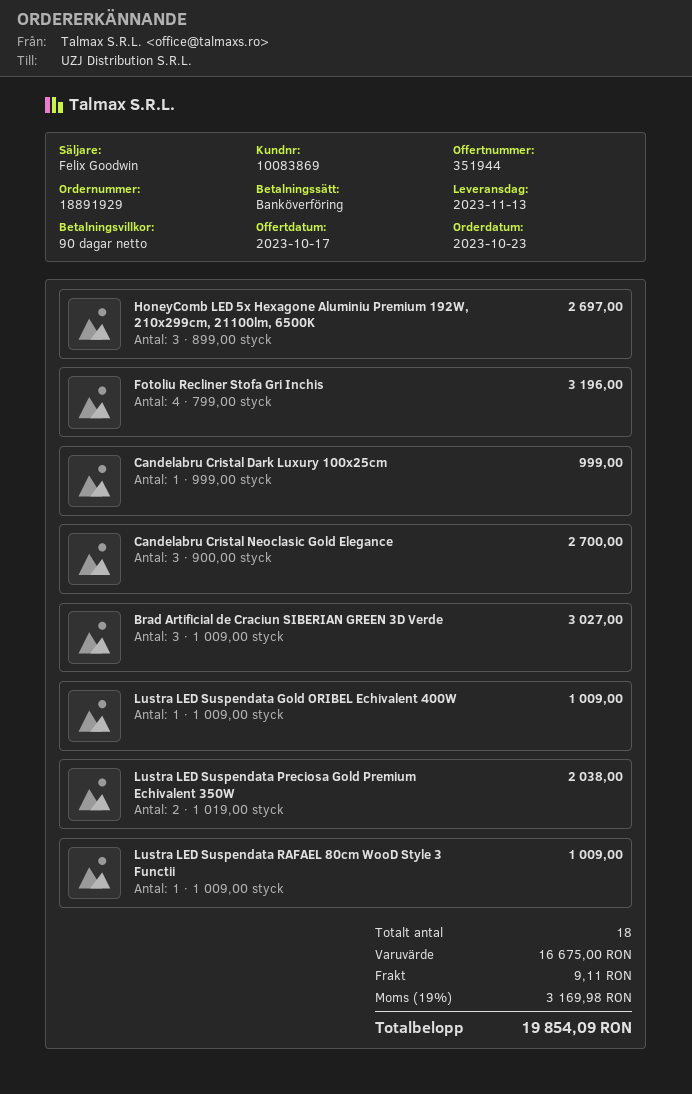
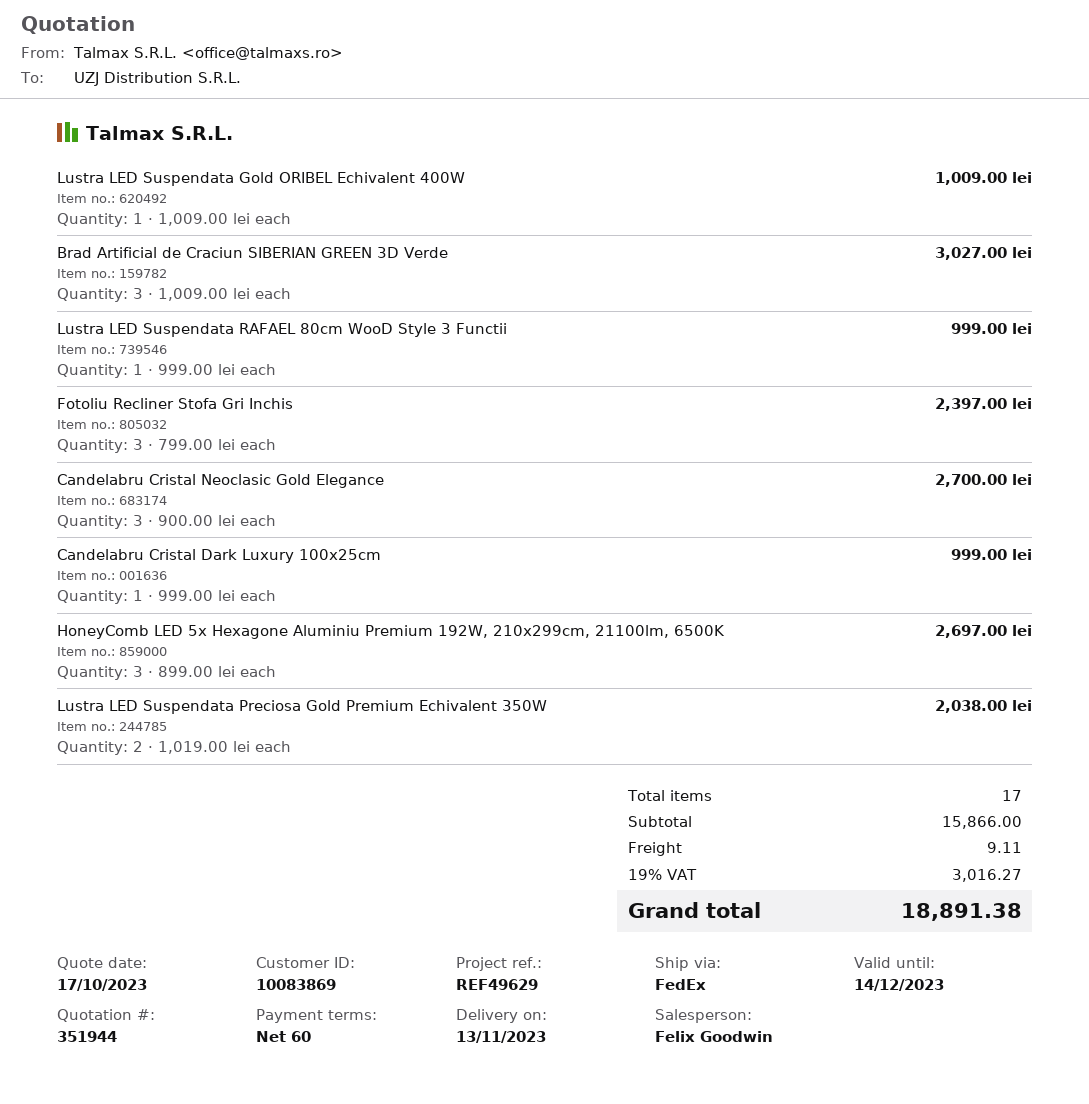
payment terms: 90 days -> 60 days
Fotoliu Recliner Stofa Gri Inchis: 4 x 799.00 = 3196.00 -> 3 x 799.00 = 2397.00
Lustra LED Suspendata RAFAEL 80cm WooD Style 3 Functii: 1 x 1009.00 = 1009.00 -> 1 x 999.00 = 999.00
total quantity: 18 -> 17
subtotal: 16675.00 -> 15866.00
tax: 19% = 3169.98 -> 19% = 3016.27
total: 19854.09 -> 18891.38

